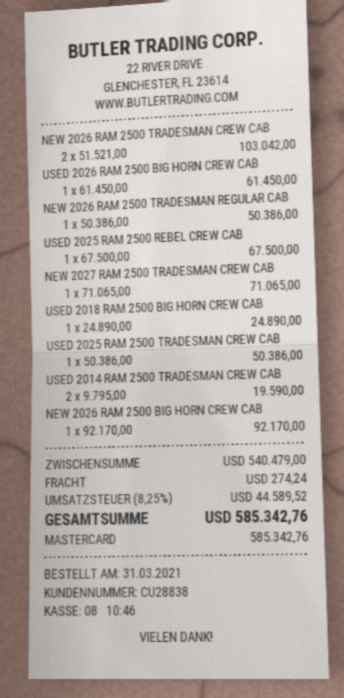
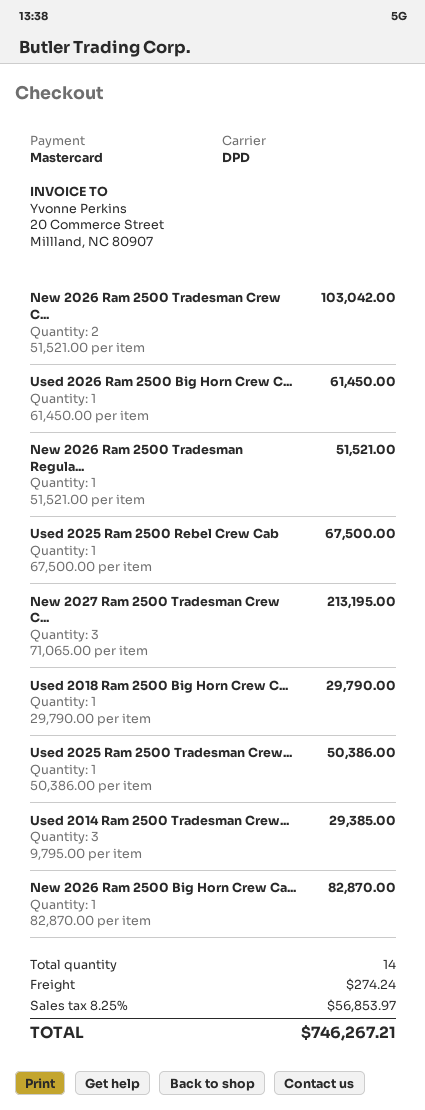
NEW 2026 RAM 2500 TRADESMAN REGULAR CAB: 1 x 50386.00 = 50386.00 -> 1 x 51521.00 = 51521.00
NEW 2027 RAM 2500 TRADESMAN CREW CAB: 1 x 71065.00 = 71065.00 -> 3 x 71065.00 = 213195.00
USED 2018 RAM 2500 BIG HORN CREW CAB: 1 x 24890.00 = 24890.00 -> 1 x 29790.00 = 29790.00
USED 2014 RAM 2500 TRADESMAN CREW CAB: 2 x 9795.00 = 19590.00 -> 3 x 9795.00 = 29385.00
NEW 2026 RAM 2500 BIG HORN CREW CAB: 1 x 92170.00 = 92170.00 -> 1 x 82870.00 = 82870.00
tax: 8.25% = 44589.52 -> 8.25% = 56853.97
total: 585342.76 -> 746267.21

